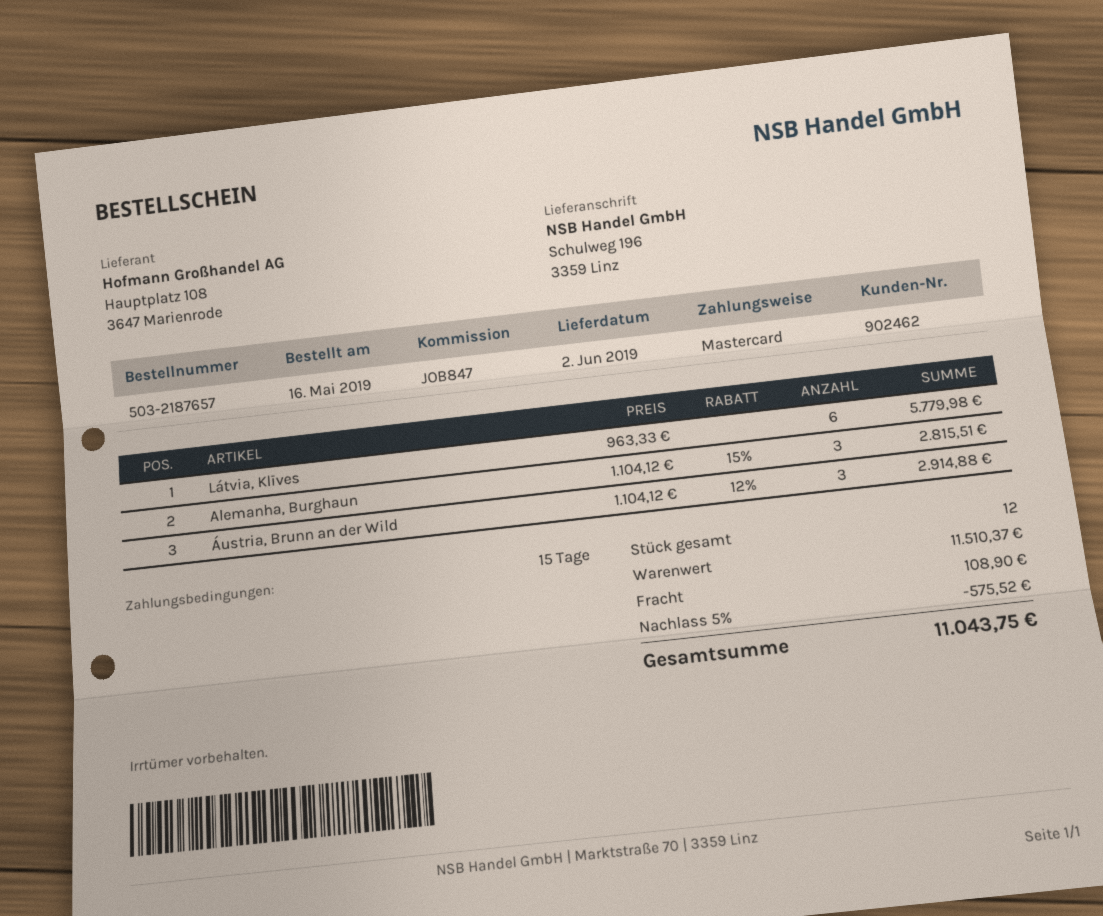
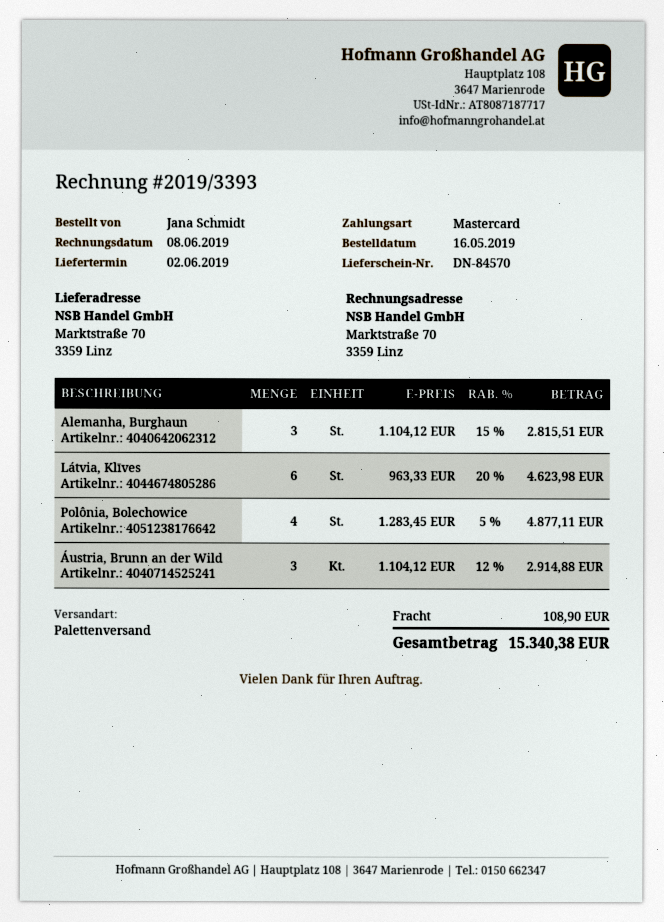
ship to: Schulweg 196, 3359 Linz -> Marktstraße 70, 3359 Linz
Látvia, Klīves: 6 x 963.33 = 5779.98 -> 6 x 963.33 - 20% = 4623.98
Polônia, Bolechowice: none -> 4 x 1283.45 - 5% = 4877.11
discount: 5% = 575.52 -> none
total: 11043.75 -> 15340.38

